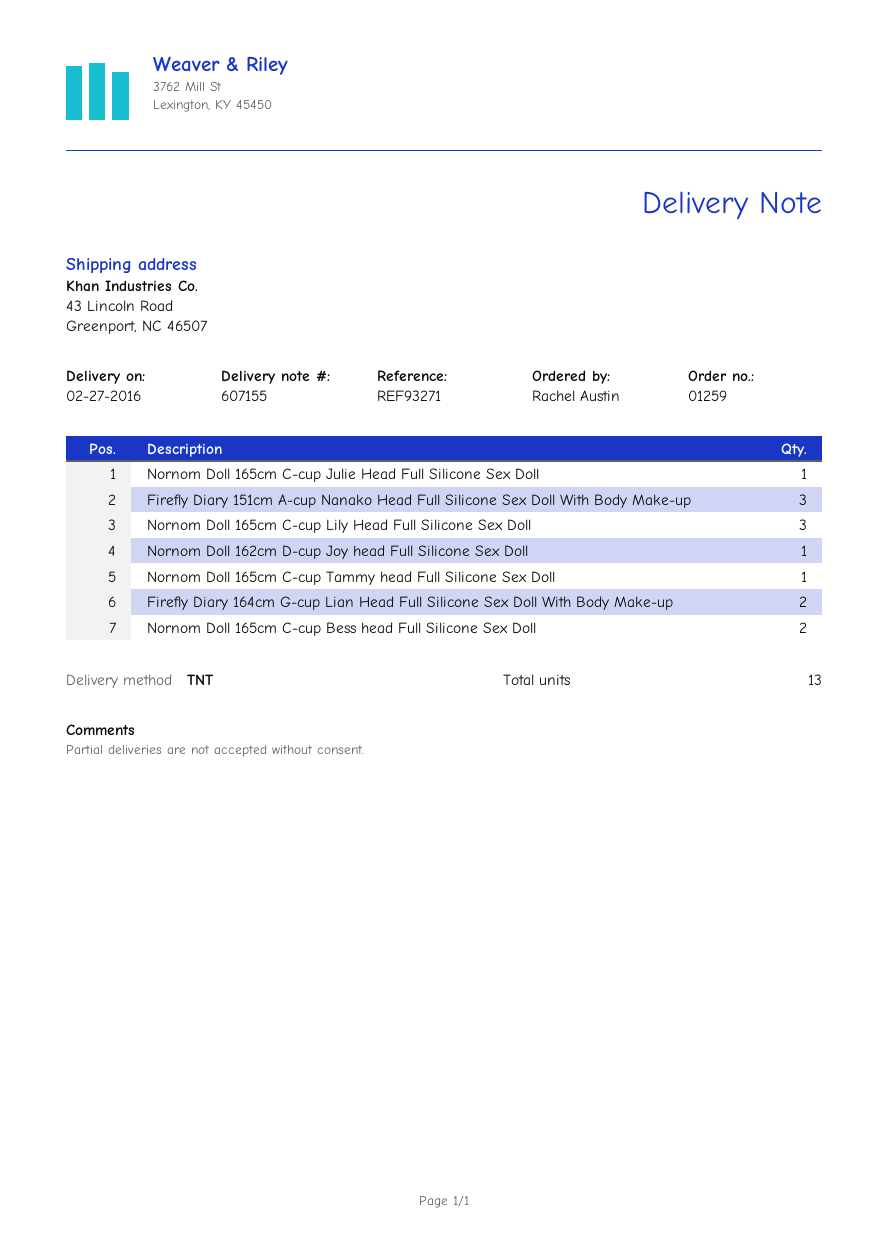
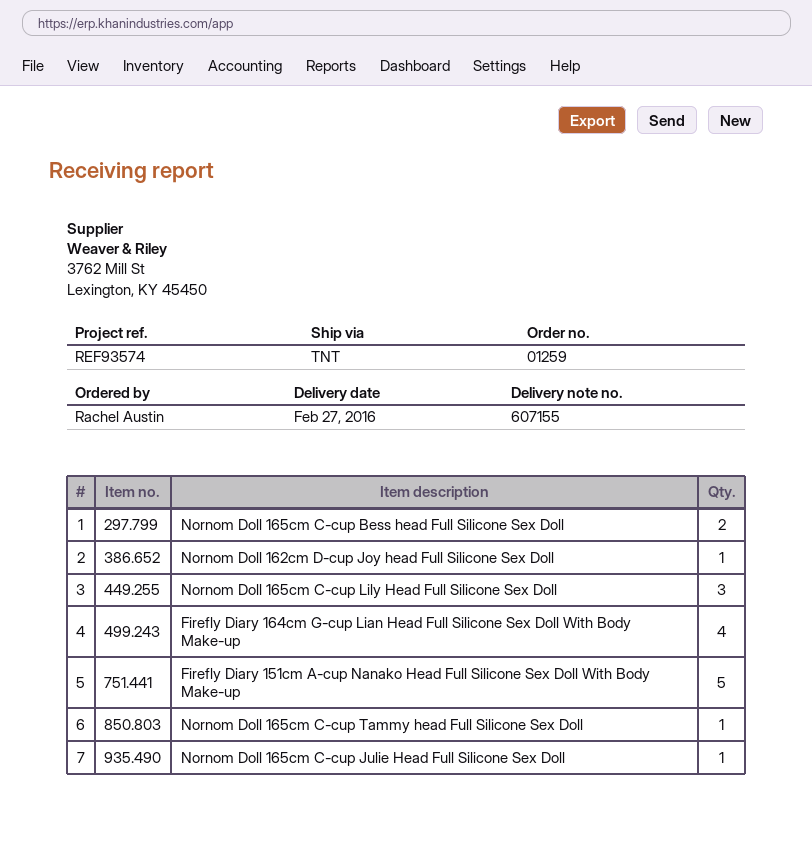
reference: REF93271 -> REF93574
Firefly Diary 151cm A-cup Nanako Head Full Silicone Sex Doll With Body Make-up: 3 -> 5
Firefly Diary 164cm G-cup Lian Head Full Silicone Sex Doll With Body Make-up: 2 -> 4

